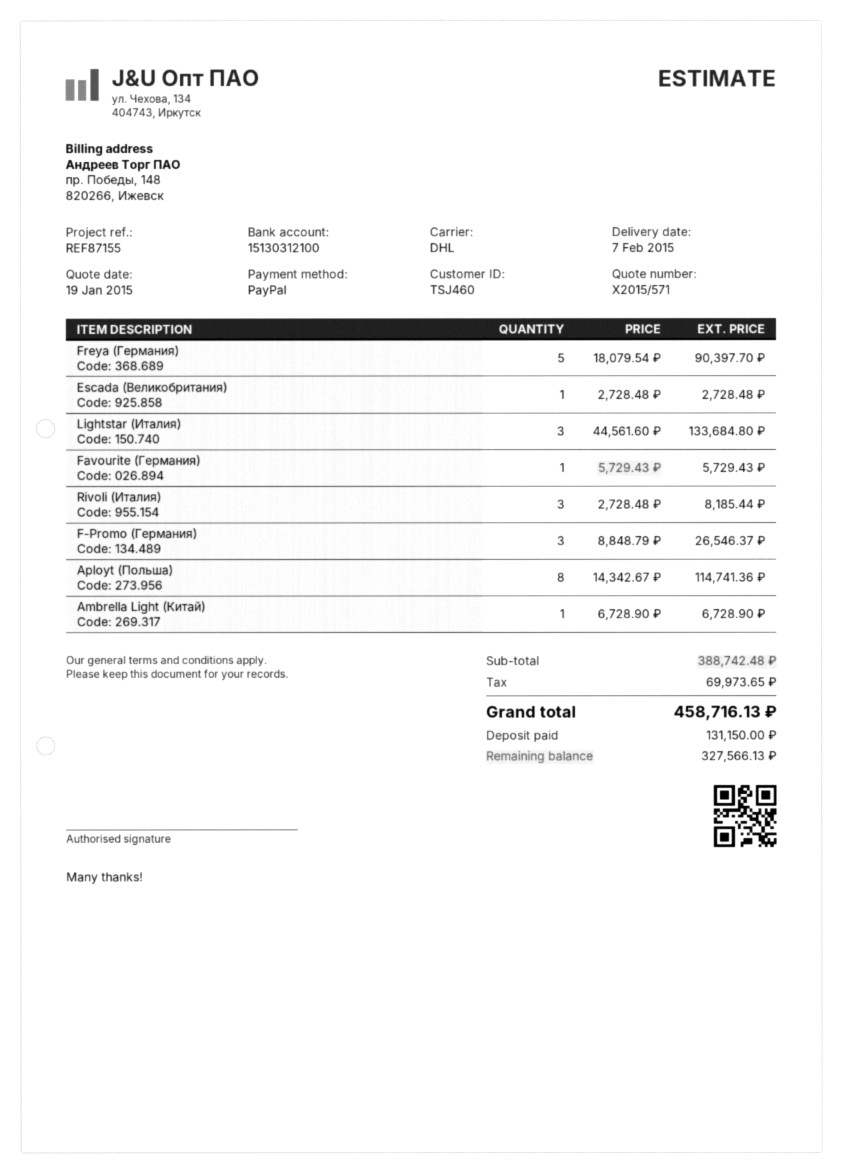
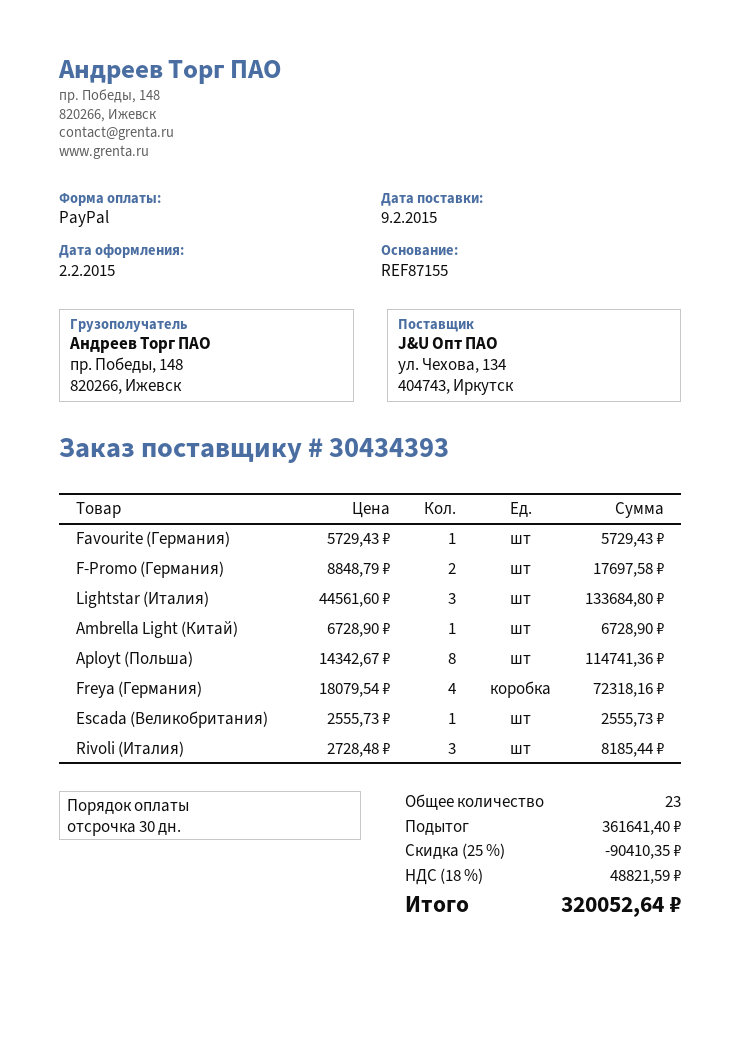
delivery date: 2015-02-07 -> 2015-02-09
Freya (Германия): 5 x 18079.54 = 90397.70 -> 4 x 18079.54 = 72318.16
Escada (Великобритания): 1 x 2728.48 = 2728.48 -> 1 x 2555.73 = 2555.73
F-Promo (Германия): 3 x 8848.79 = 26546.37 -> 2 x 8848.79 = 17697.58
subtotal: 388742.48 -> 361641.40
discount: none -> 25% = 90410.35
tax: 69973.65 -> 48821.59
total: 458716.13 -> 320052.64

